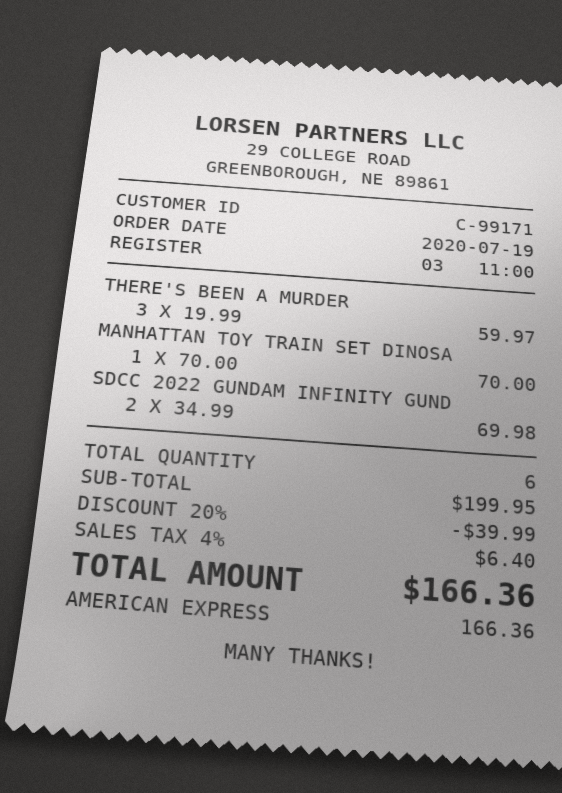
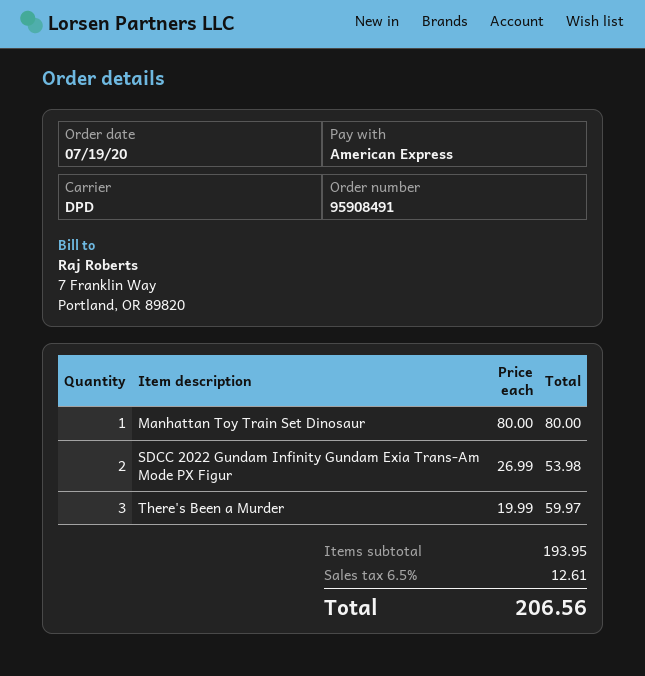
MANHATTAN TOY TRAIN SET DINOSA: 1 x 70.00 = 70.00 -> 1 x 80.00 = 80.00
SDCC 2022 GUNDAM INFINITY GUND: 2 x 34.99 = 69.98 -> 2 x 26.99 = 53.98
subtotal: 199.95 -> 193.95
discount: 20% = 39.99 -> none
tax: 4% = 6.40 -> 6.5% = 12.61
total: 166.36 -> 206.56

